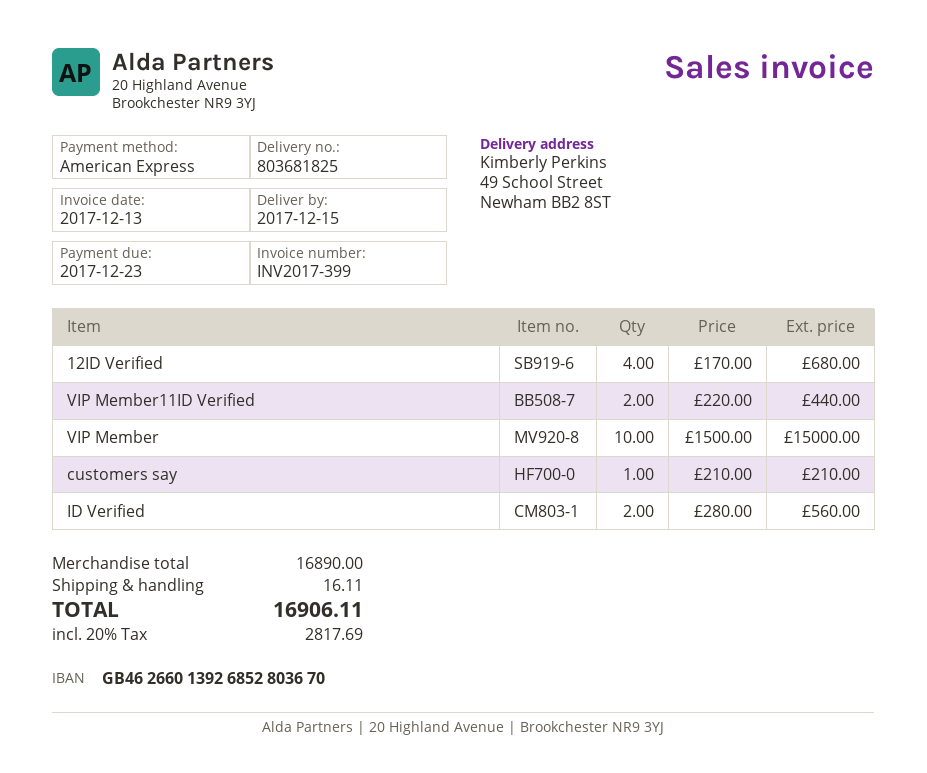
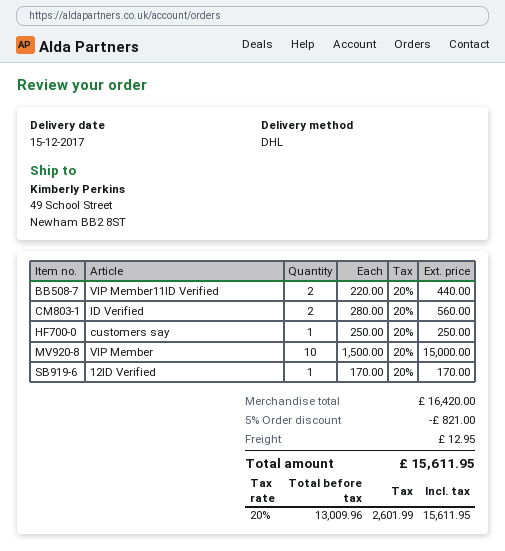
12ID Verified: 4 x 170.00 = 680.00 -> 1 x 170.00 = 170.00
customers say: 1 x 210.00 = 210.00 -> 1 x 250.00 = 250.00
subtotal: 16890.00 -> 16420.00
discount: none -> 5% = 821.00
shipping: 16.11 -> 12.95
tax: 20% = 2817.69 -> 20% = 2601.99
total: 16906.11 -> 15611.95

